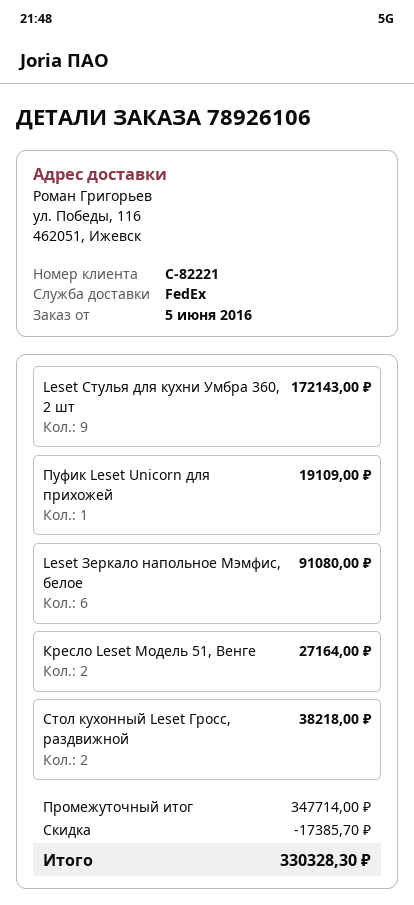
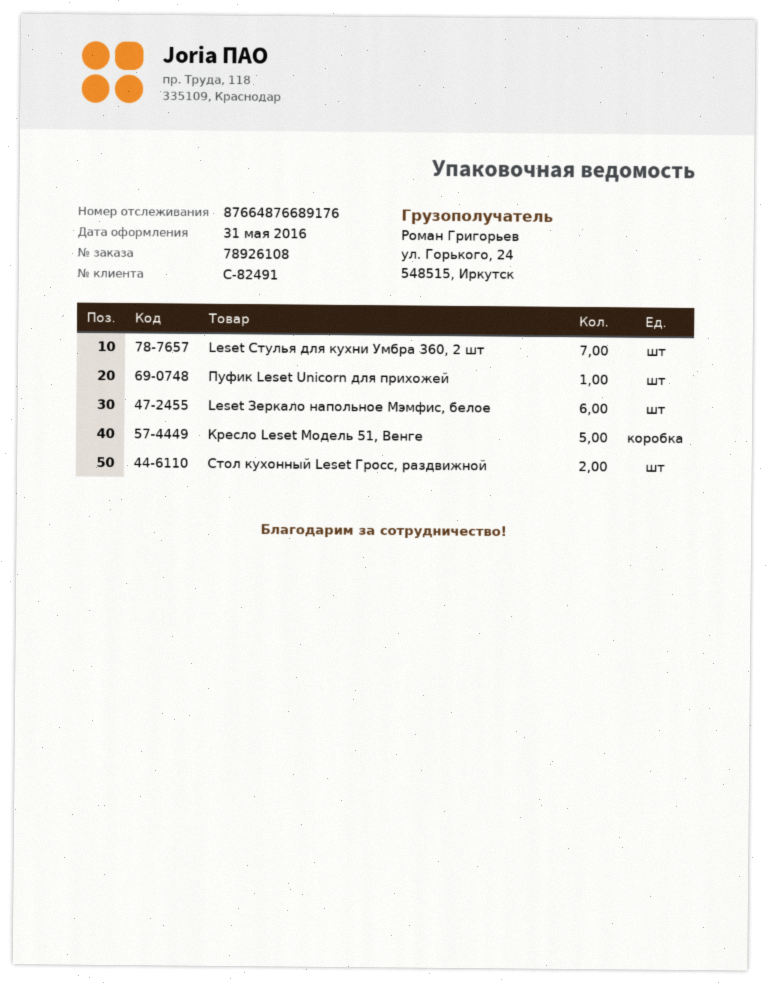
order number: 78926106 -> 78926108
order date: 2016-06-05 -> 2016-05-31
customer number: C-82221 -> C-82491
ship to: ул. Победы, 116, 462051, Ижевск -> ул. Горького, 24, 548515, Иркутск
Leset Стулья для кухни Умбра 360, 2 шт: 9 -> 7
Кресло Leset Модель 51, Венге: 2 -> 5

